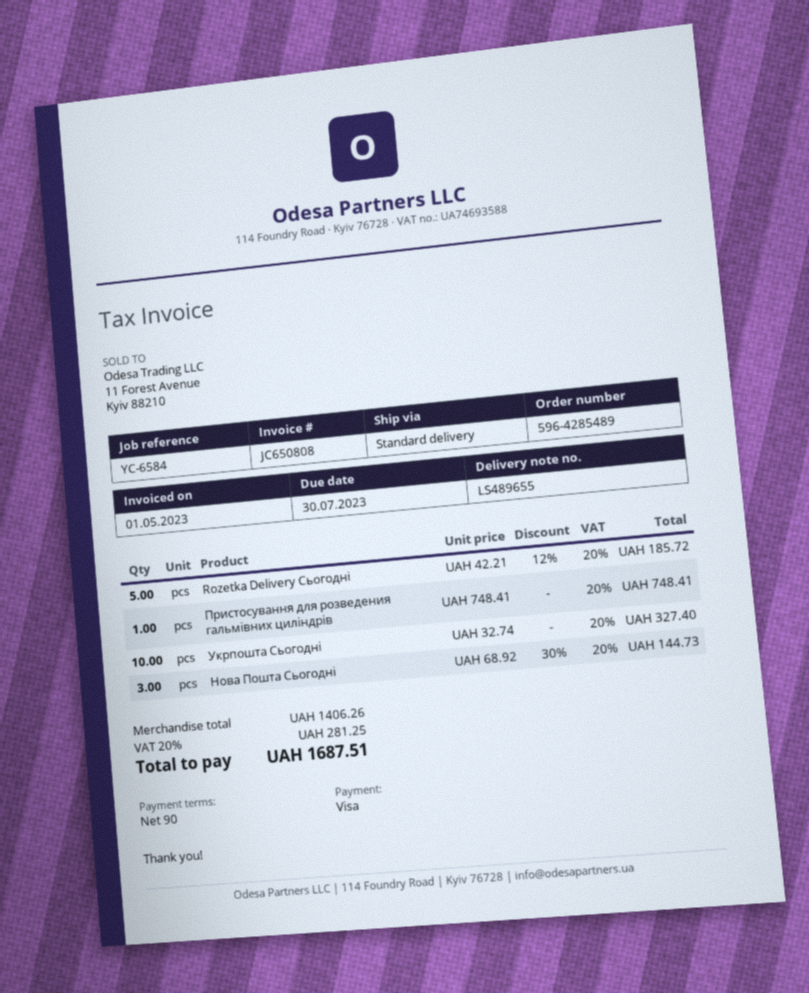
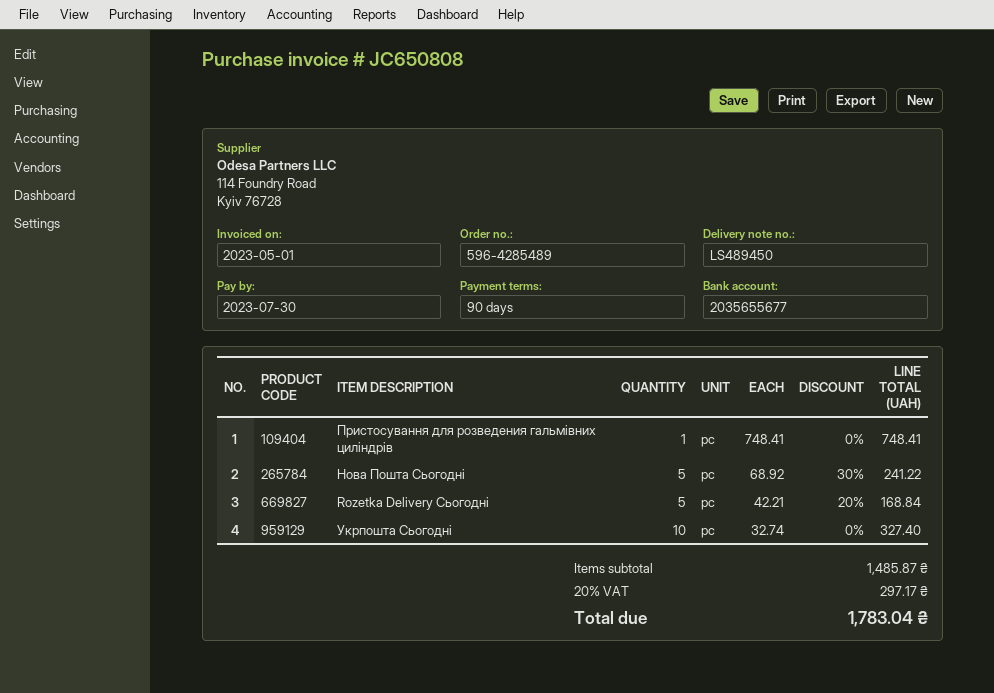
delivery note number: LS489655 -> LS489450
Rozetka Delivery Сьогодні: 5 x 42.21 - 12% = 185.72 -> 5 x 42.21 - 20% = 168.84
Нова Пошта Сьогодні: 3 x 68.92 - 30% = 144.73 -> 5 x 68.92 - 30% = 241.22
subtotal: 1406.26 -> 1485.87
tax: 20% = 281.25 -> 20% = 297.17
total: 1687.51 -> 1783.04

